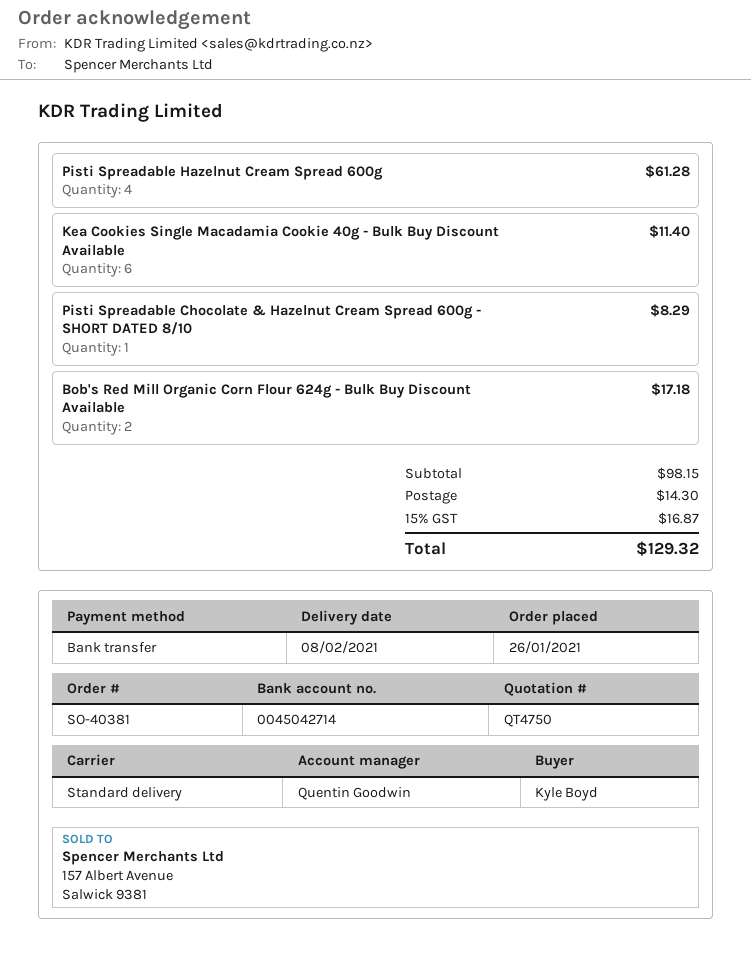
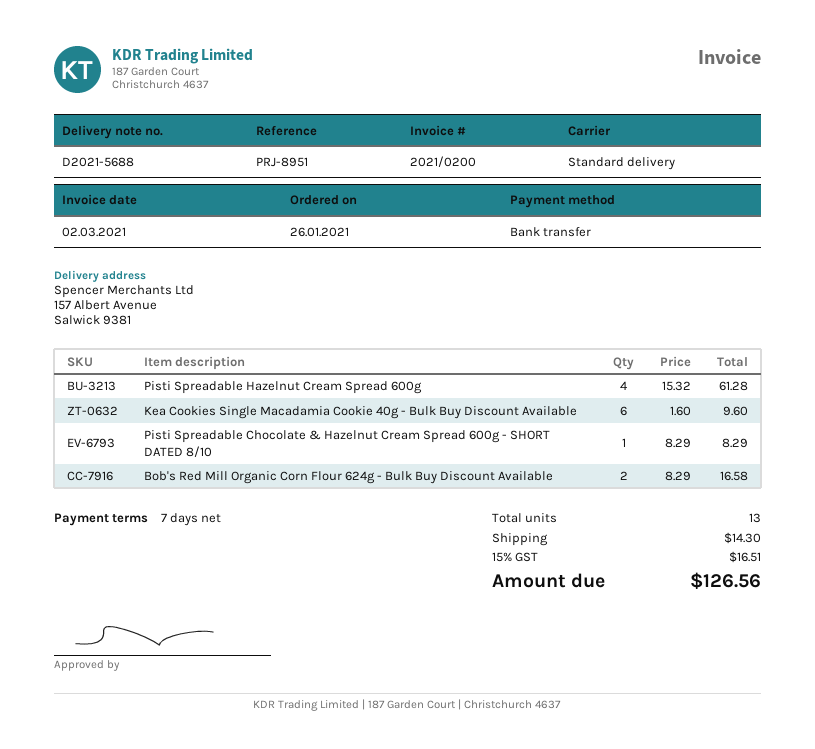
Kea Cookies Single Macadamia Cookie 40g - Bulk Buy Discount Available: 6 for 11.40 -> 6 for 9.60
Bob's Red Mill Organic Corn Flour 624g - Bulk Buy Discount Available: 2 for 17.18 -> 2 for 16.58
tax: 15% = 16.87 -> 15% = 16.51
total: 129.32 -> 126.56

